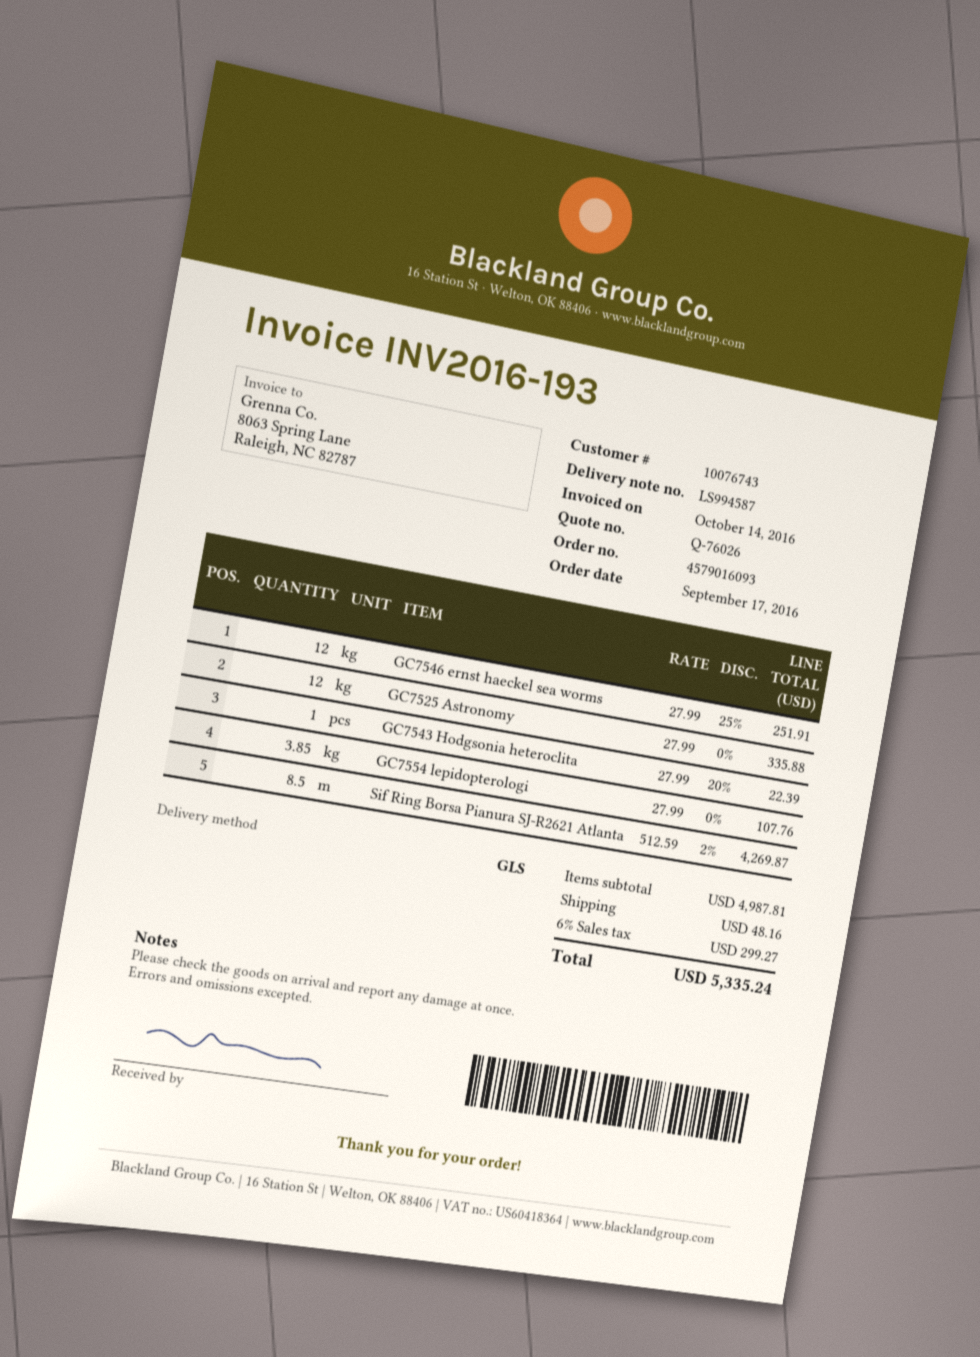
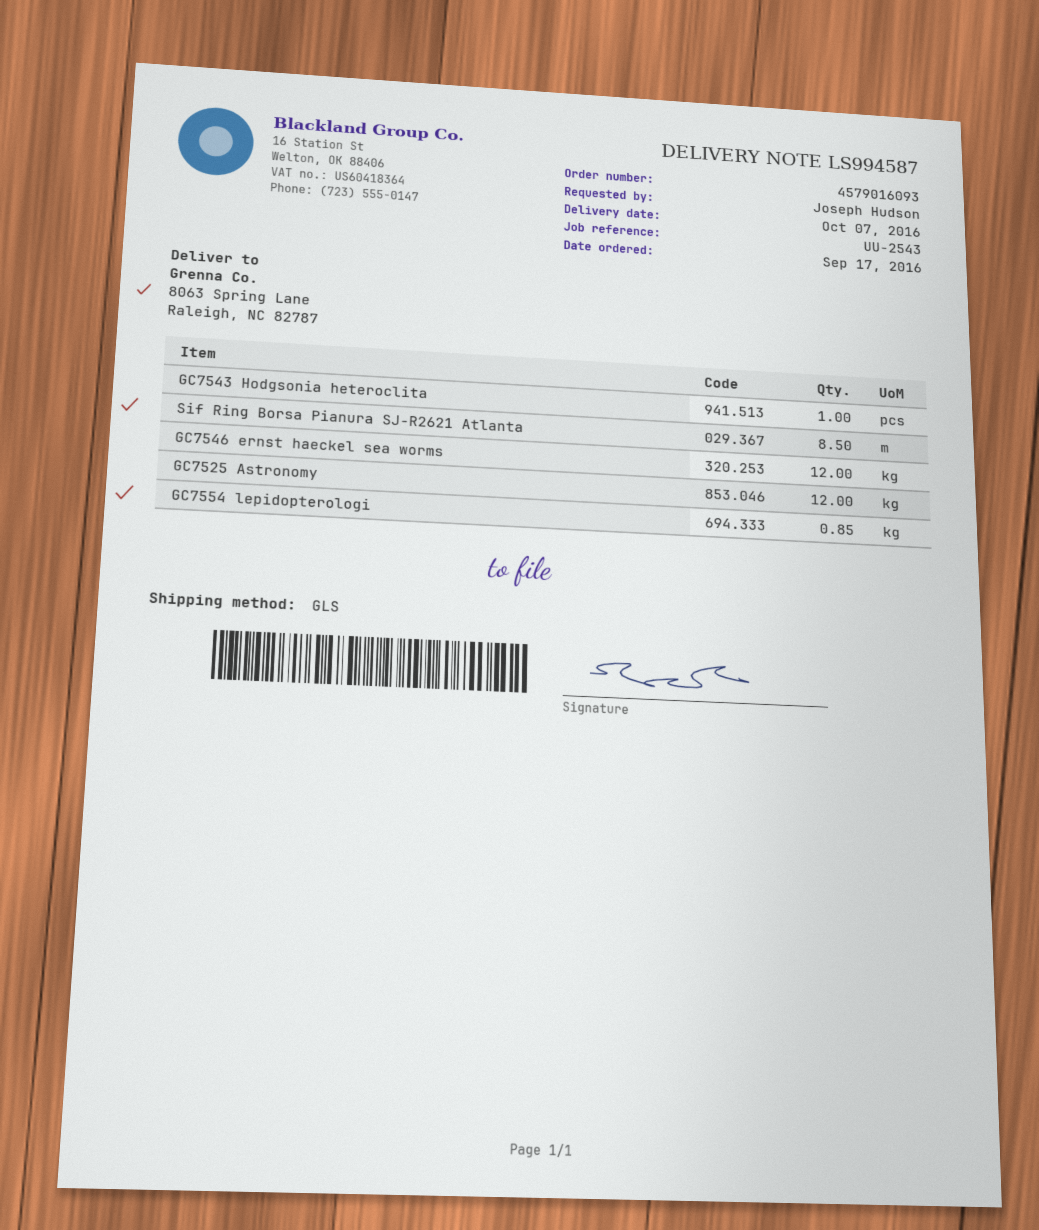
GC7554 lepidopterologi: 3.85 -> 0.85

